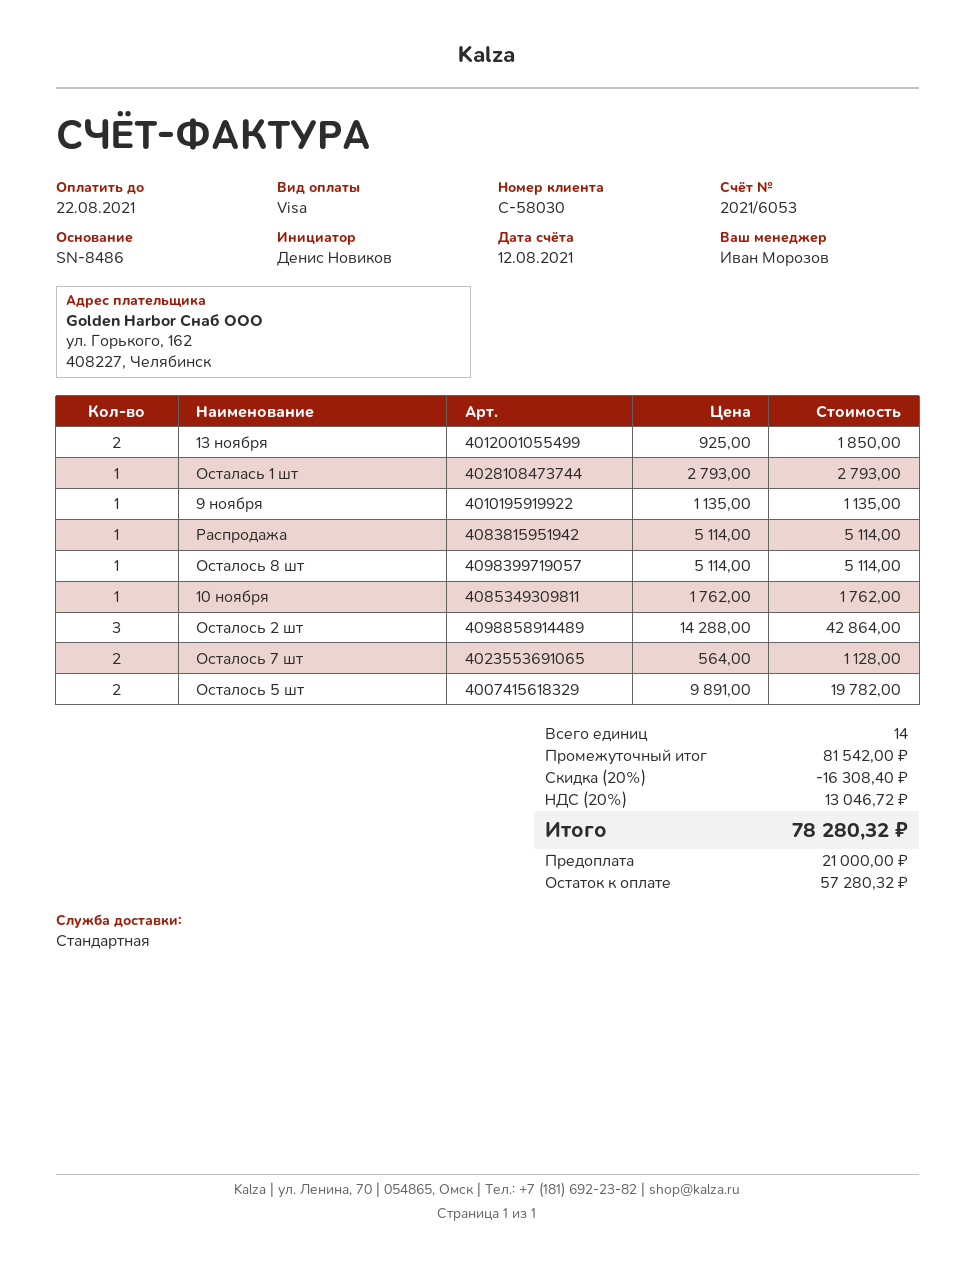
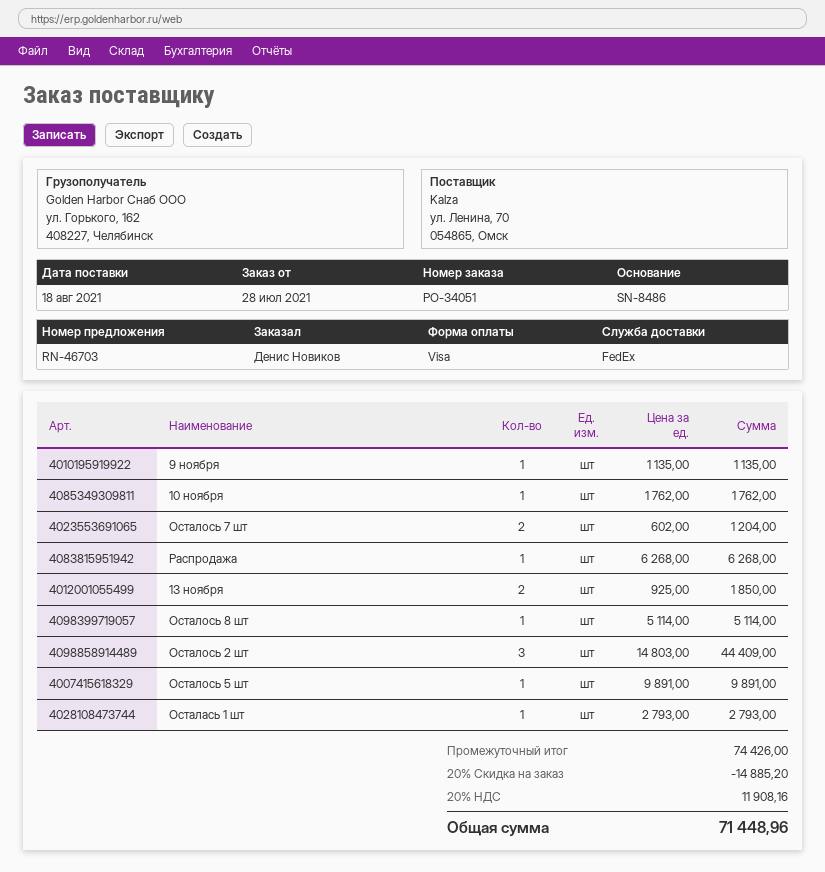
shipping method: standard -> FedEx
Распродажа: 1 x 5114.00 = 5114.00 -> 1 x 6268.00 = 6268.00
Осталось 2 шт: 3 x 14288.00 = 42864.00 -> 3 x 14803.00 = 44409.00
Осталось 7 шт: 2 x 564.00 = 1128.00 -> 2 x 602.00 = 1204.00
Осталось 5 шт: 2 x 9891.00 = 19782.00 -> 1 x 9891.00 = 9891.00
subtotal: 81542.00 -> 74426.00
discount: 20% = 16308.40 -> 20% = 14885.20
tax: 20% = 13046.72 -> 20% = 11908.16
total: 78280.32 -> 71448.96

